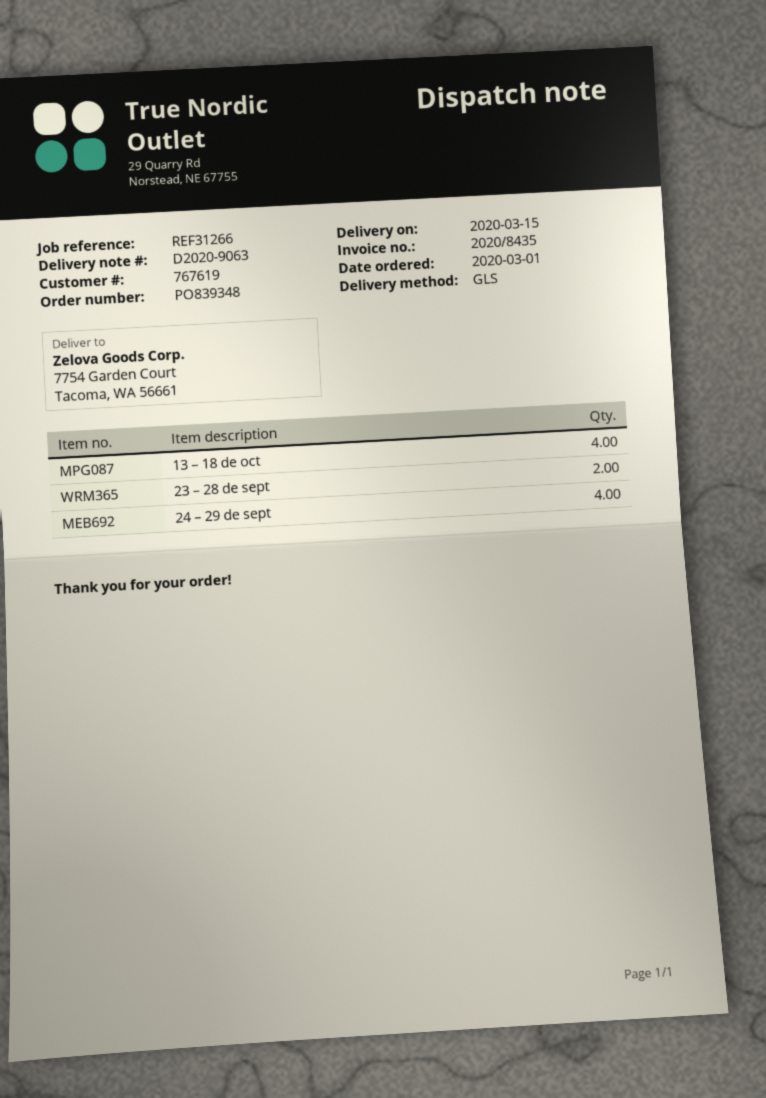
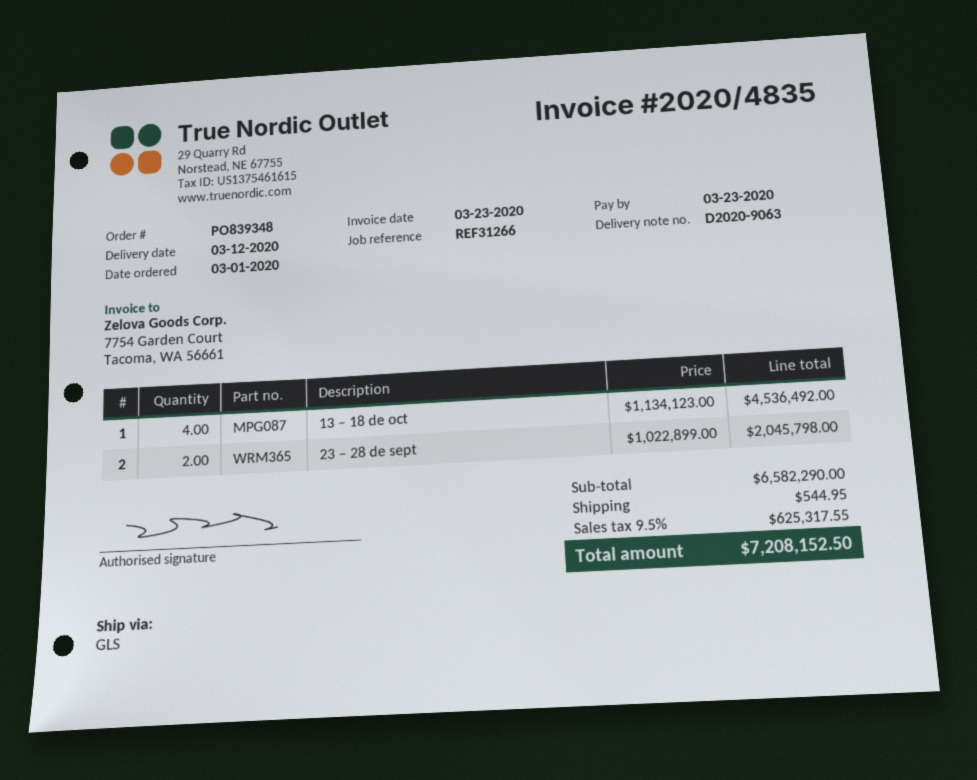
delivery date: 2020-03-15 -> 2020-03-12
invoice number: 2020/8435 -> 2020/4835
24 – 29 de sept: 4 -> none

